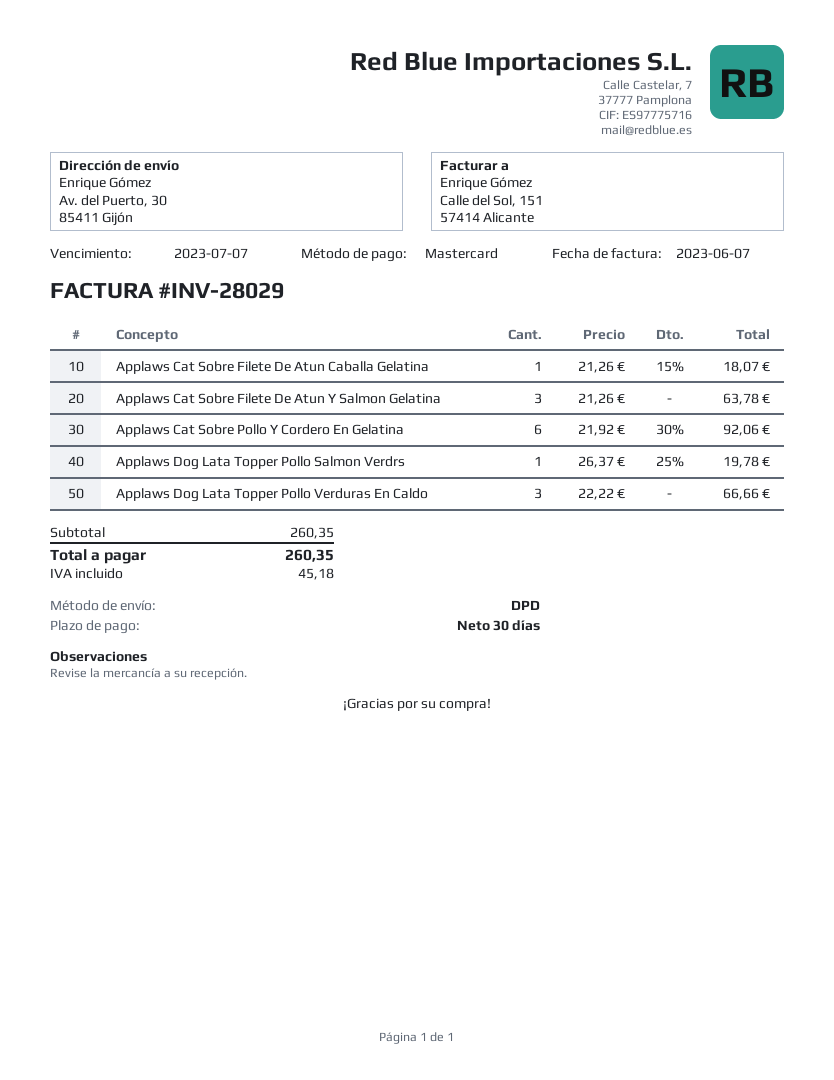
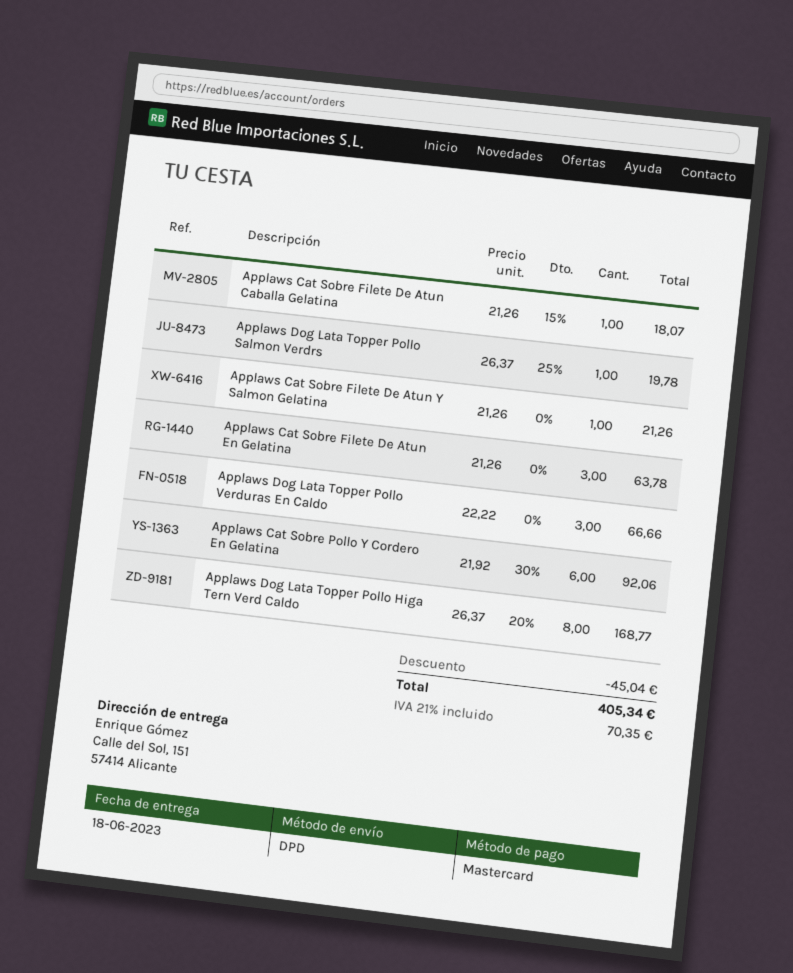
ship to: Av. del Puerto, 30, 85411 Gijón -> Calle del Sol, 151, 57414 Alicante
Applaws Cat Sobre Filete De Atun Y Salmon Gelatina: 3 x 21.26 = 63.78 -> 1 x 21.26 = 21.26
Applaws Cat Sobre Filete De Atun En Gelatina: none -> 3 x 21.26 = 63.78
Applaws Dog Lata Topper Pollo Higa Tern Verd Caldo: none -> 8 x 26.37 - 20% = 168.77
discount: none -> 45.04
tax: 45.18 -> 70.35
total: 260.35 -> 405.34

